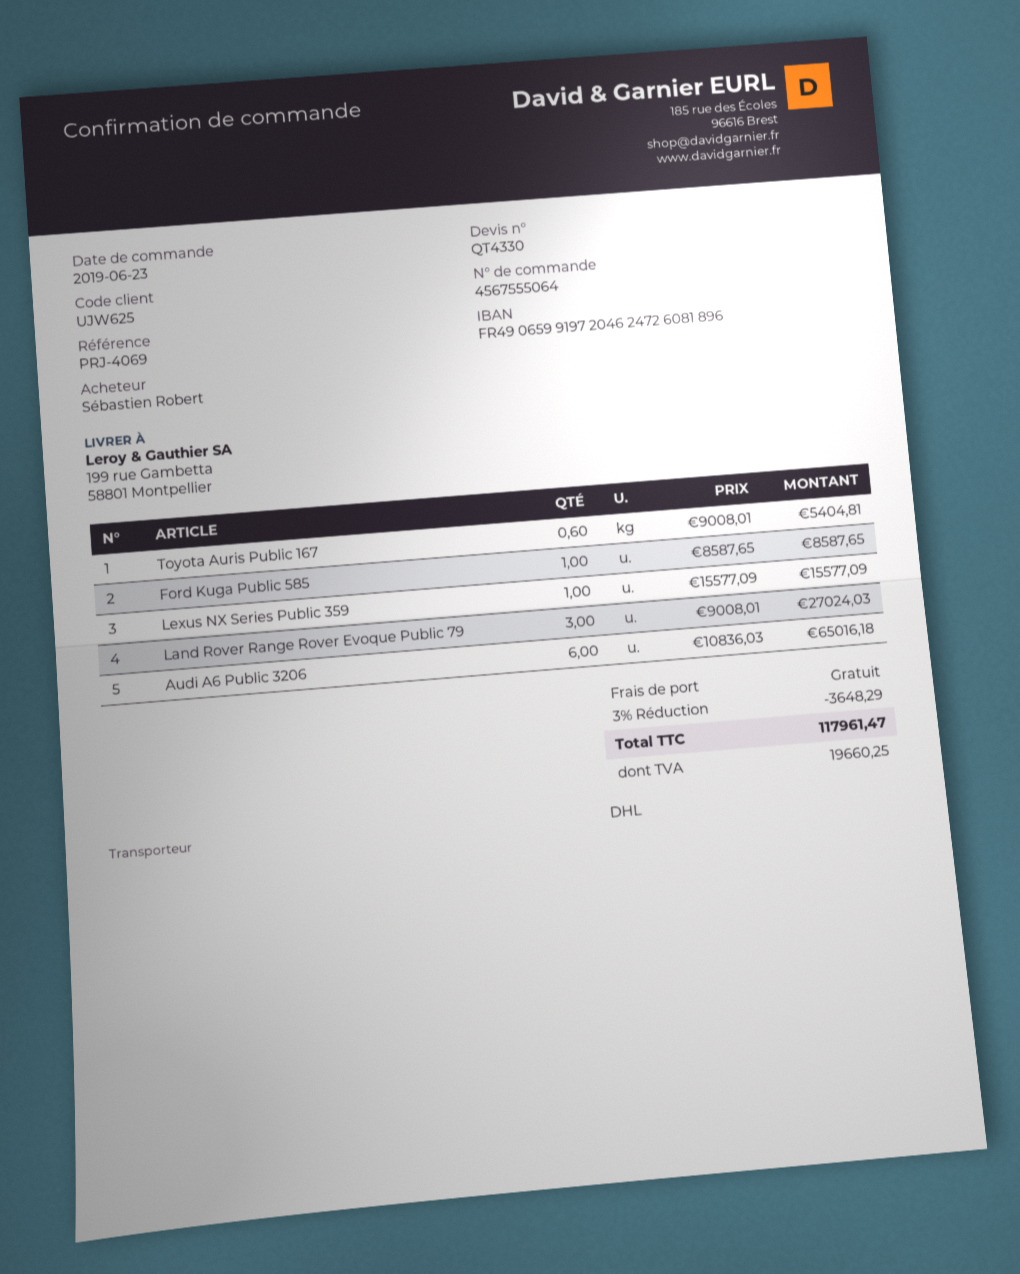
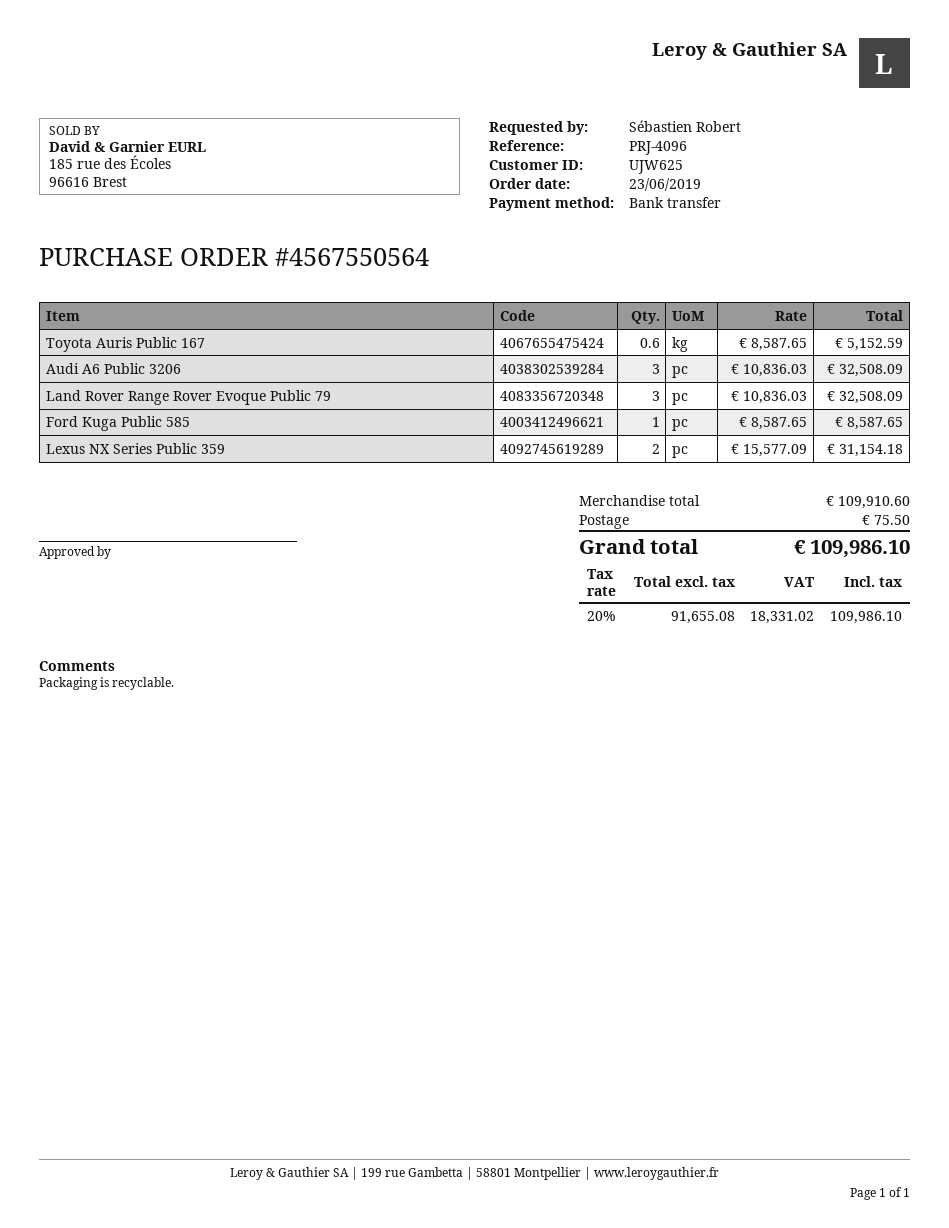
order number: 4567555064 -> 4567550564
reference: PRJ-4069 -> PRJ-4096
Toyota Auris Public 167: 0.6 x 9008.01 = 5404.81 -> 0.6 x 8587.65 = 5152.59
Lexus NX Series Public 359: 1 x 15577.09 = 15577.09 -> 2 x 15577.09 = 31154.18
Land Rover Range Rover Evoque Public 79: 3 x 9008.01 = 27024.03 -> 3 x 10836.03 = 32508.09
Audi A6 Public 3206: 6 x 10836.03 = 65016.18 -> 3 x 10836.03 = 32508.09
discount: 3% = 3648.29 -> none
shipping: 0.00 -> 75.50
tax: 19660.25 -> 18331.02
total: 117961.47 -> 109986.10

